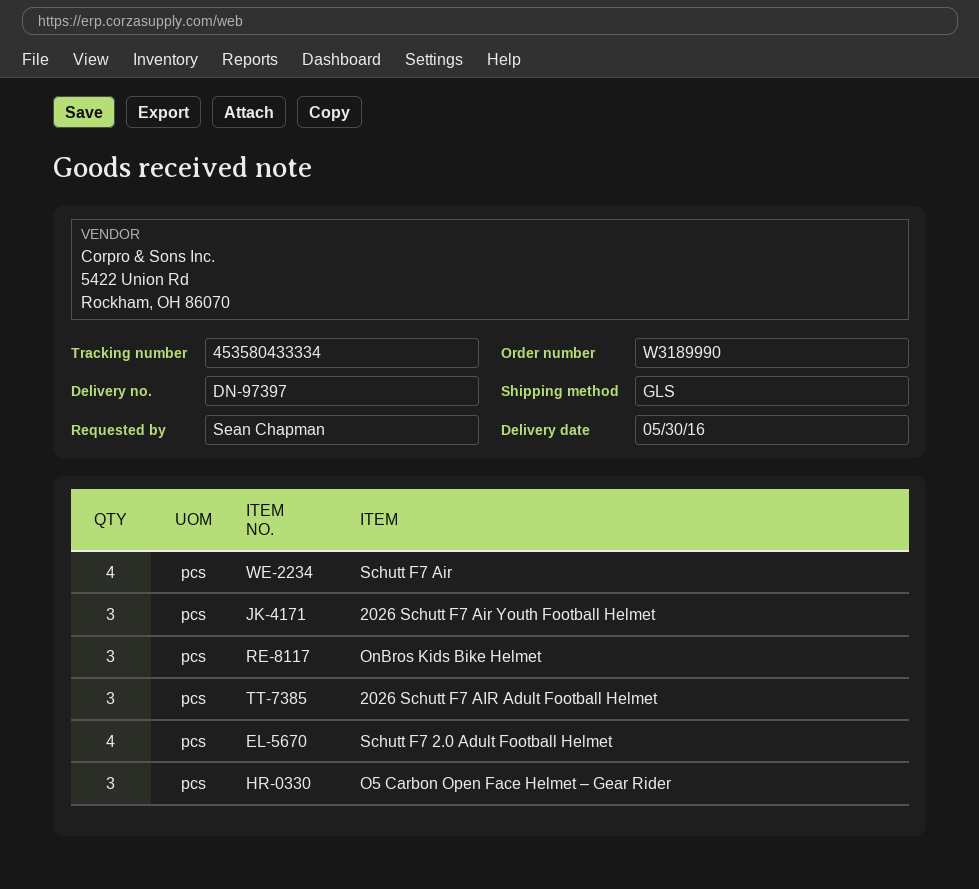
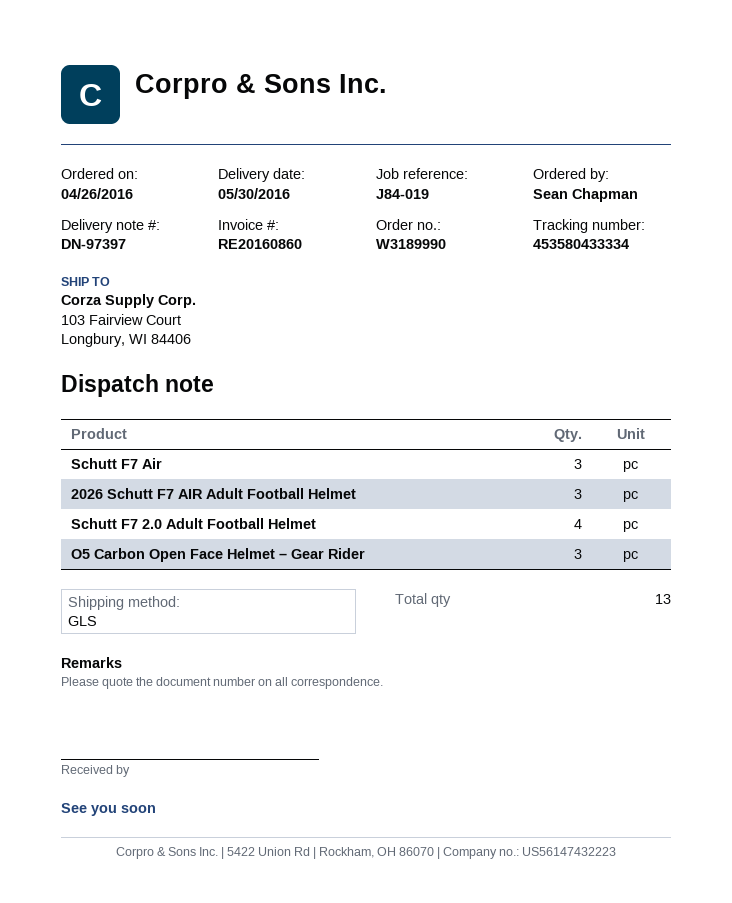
Schutt F7 Air: 4 -> 3
2026 Schutt F7 Air Youth Football Helmet: 3 -> none
OnBros Kids Bike Helmet: 3 -> none

